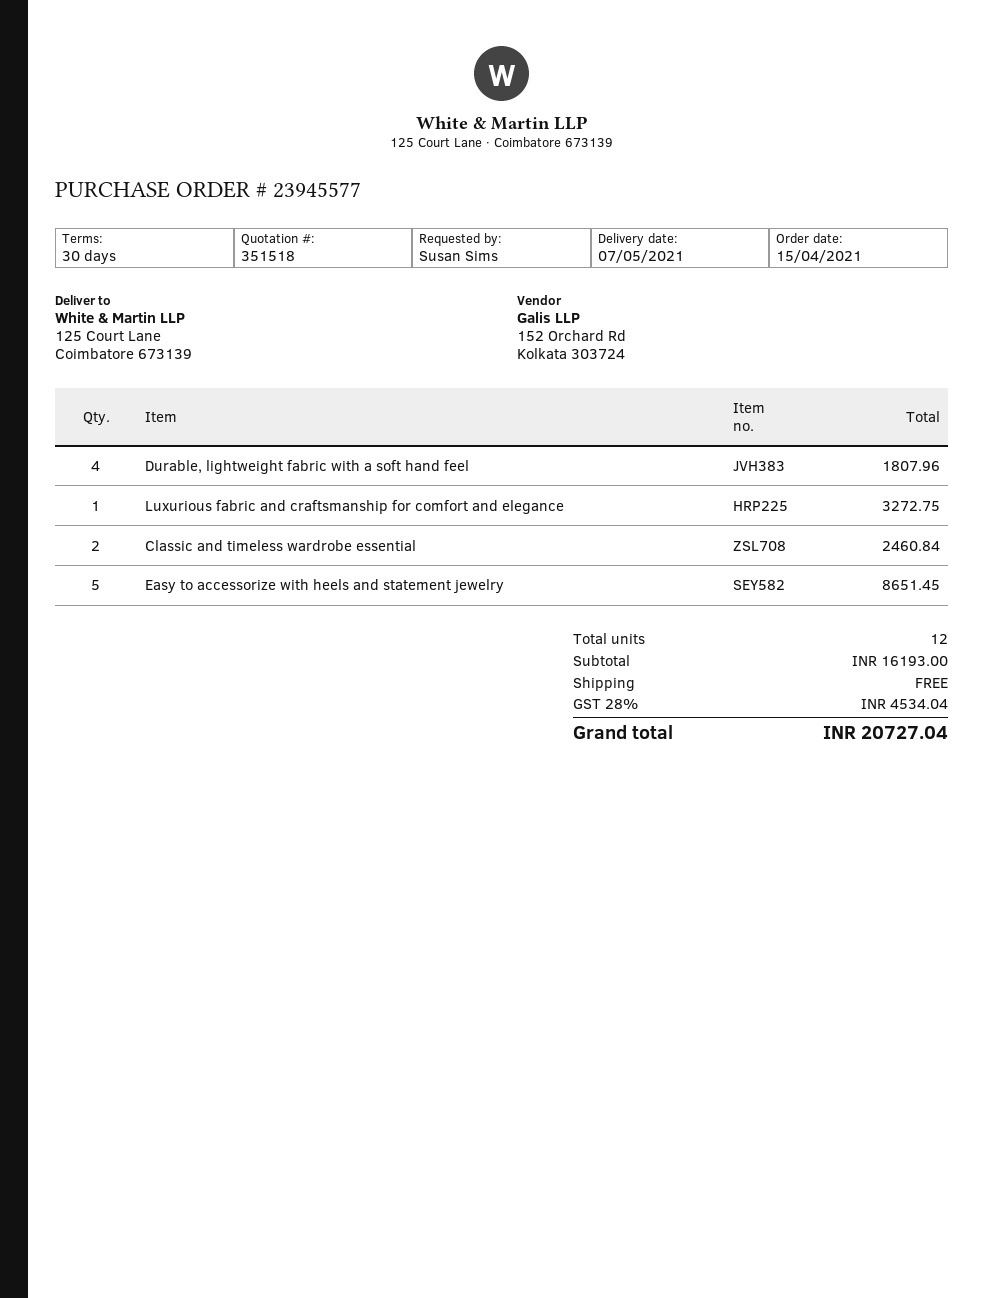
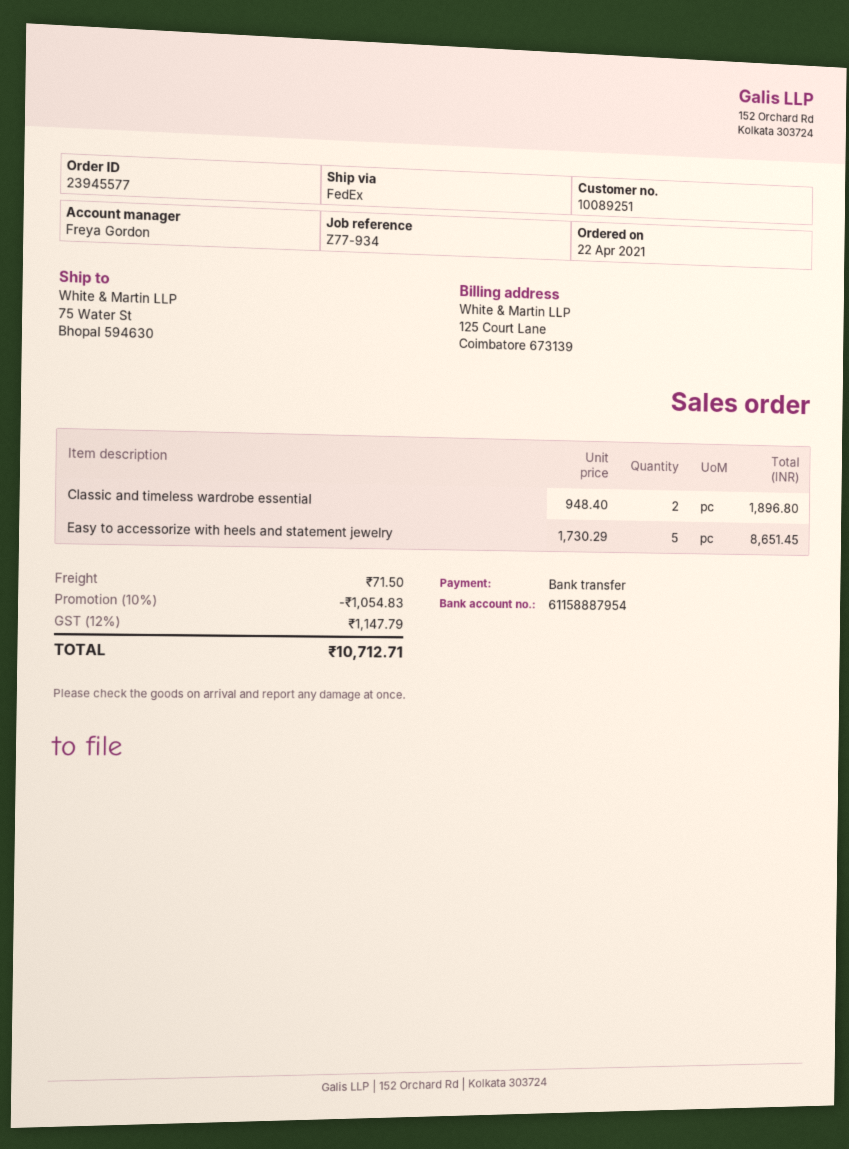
order date: 2021-04-15 -> 2021-04-22
ship to: 125 Court Lane, Coimbatore 673139 -> 75 Water St, Bhopal 594630
Durable, lightweight fabric with a soft hand feel: 4 for 1807.96 -> none
Luxurious fabric and craftsmanship for comfort and elegance: 1 for 3272.75 -> none
Classic and timeless wardrobe essential: 2 for 2460.84 -> 2 for 1896.80
discount: none -> 10% = 1054.83
shipping: 0.00 -> 71.50
tax: 28% = 4534.04 -> 12% = 1147.79
total: 20727.04 -> 10712.71

